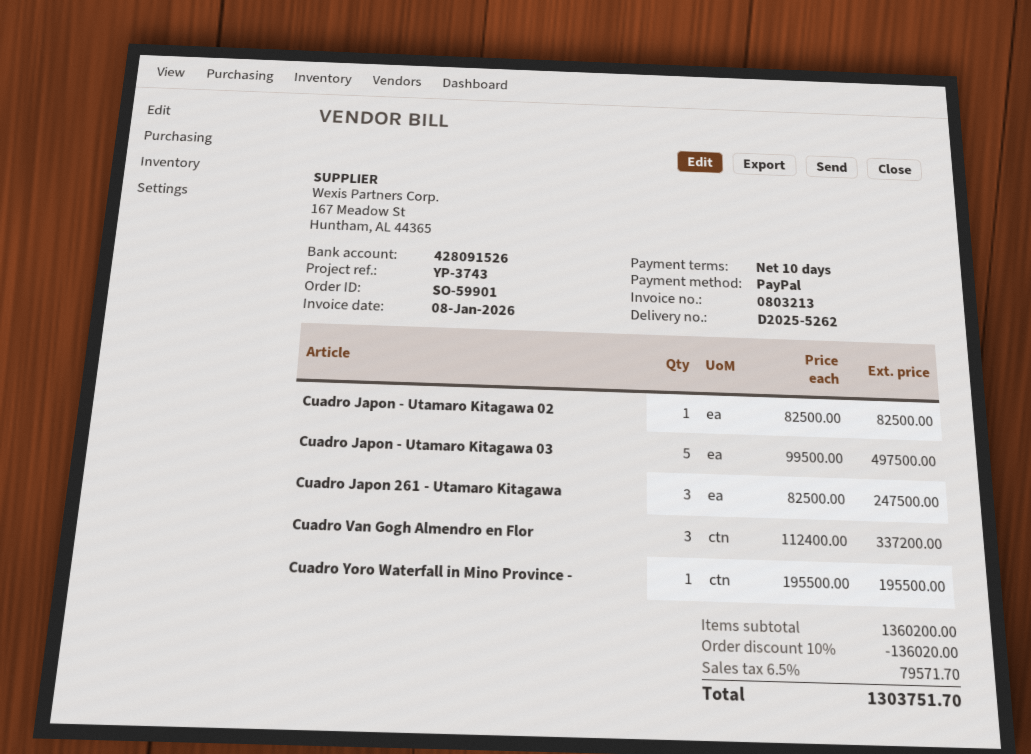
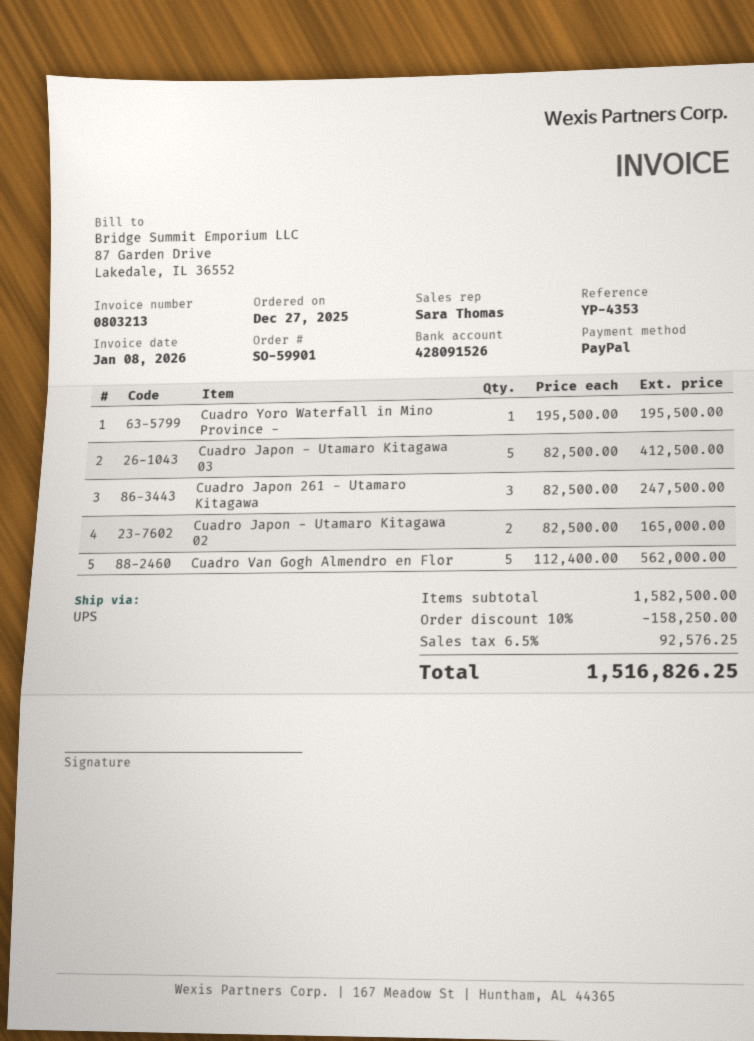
reference: YP-3743 -> YP-4353
Cuadro Japon - Utamaro Kitagawa 02: 1 x 82500.00 = 82500.00 -> 2 x 82500.00 = 165000.00
Cuadro Japon - Utamaro Kitagawa 03: 5 x 99500.00 = 497500.00 -> 5 x 82500.00 = 412500.00
Cuadro Van Gogh Almendro en Flor: 3 x 112400.00 = 337200.00 -> 5 x 112400.00 = 562000.00
subtotal: 1360200.00 -> 1582500.00
discount: 10% = 136020.00 -> 10% = 158250.00
tax: 6.5% = 79571.70 -> 6.5% = 92576.25
total: 1303751.70 -> 1516826.25

